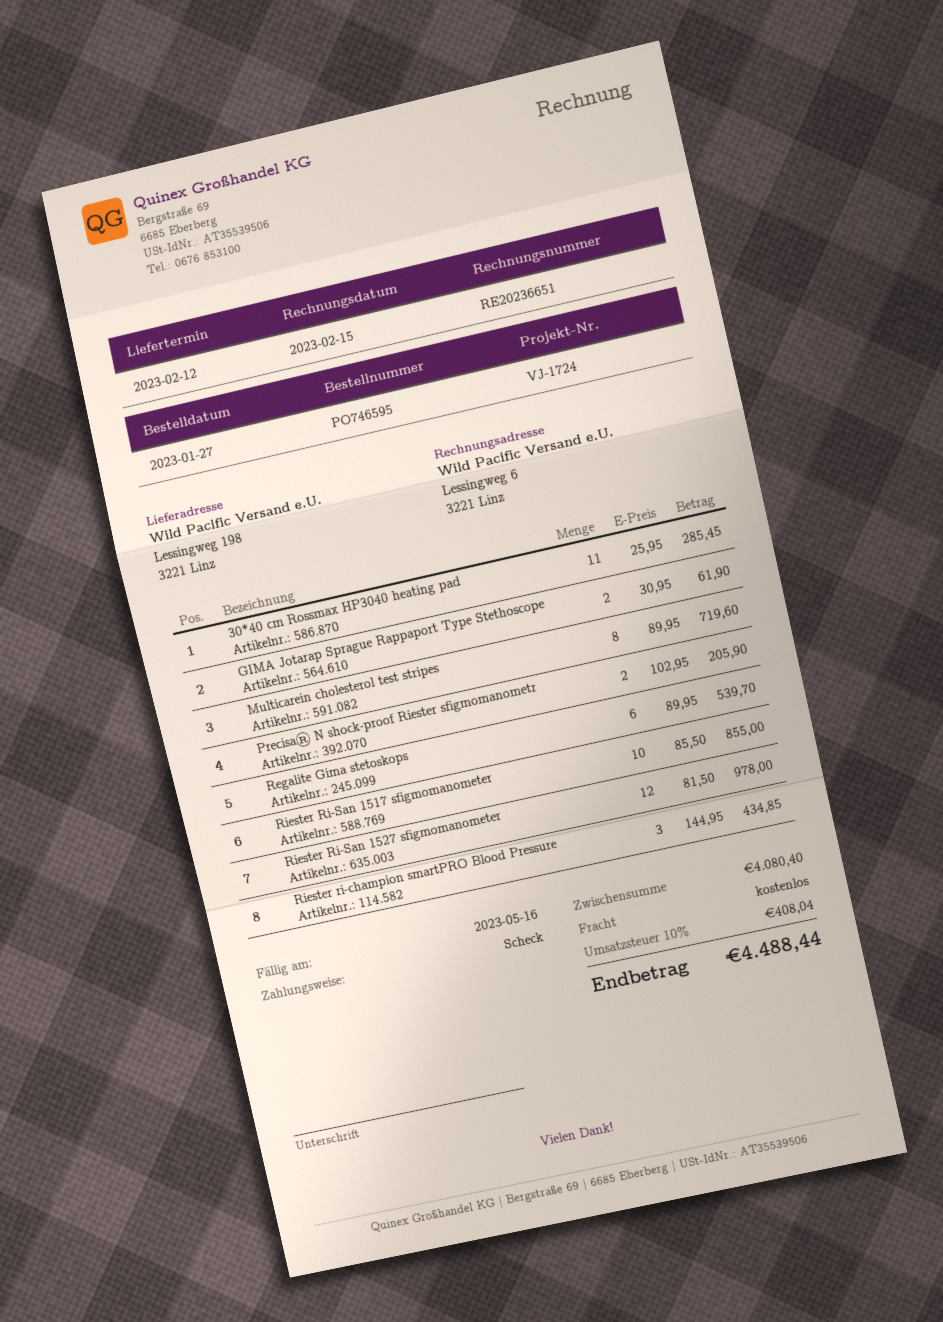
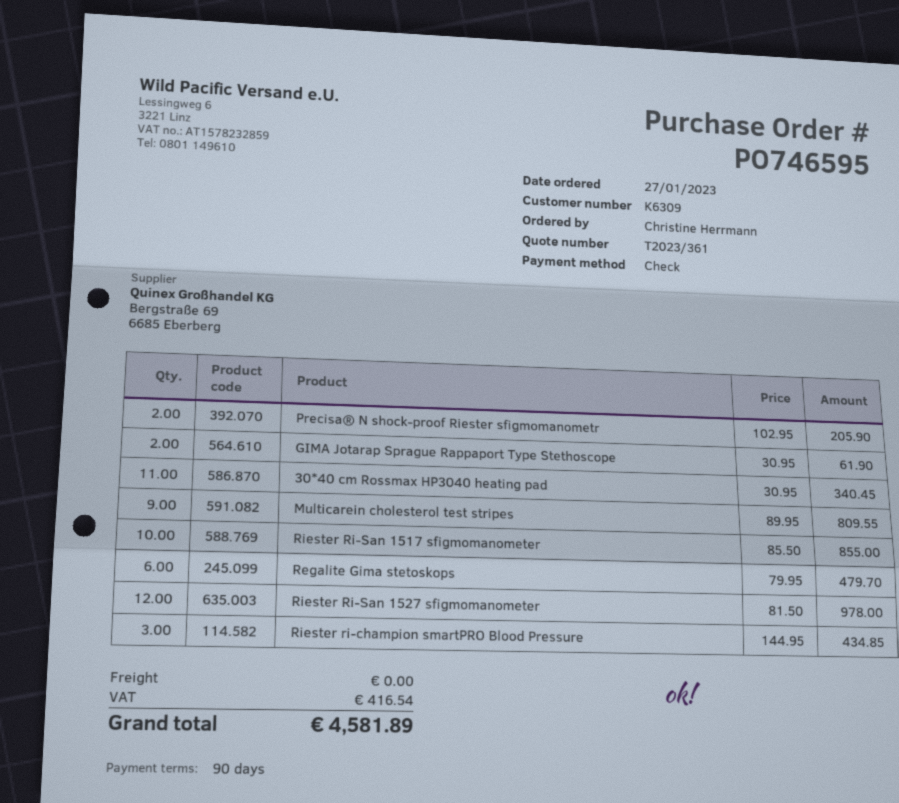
30*40 cm Rossmax HP3040 heating pad: 11 x 25.95 = 285.45 -> 11 x 30.95 = 340.45
Multicarein cholesterol test stripes: 8 x 89.95 = 719.60 -> 9 x 89.95 = 809.55
Regalite Gima stetoskops: 6 x 89.95 = 539.70 -> 6 x 79.95 = 479.70
tax: 408.04 -> 416.54
total: 4488.44 -> 4581.89

